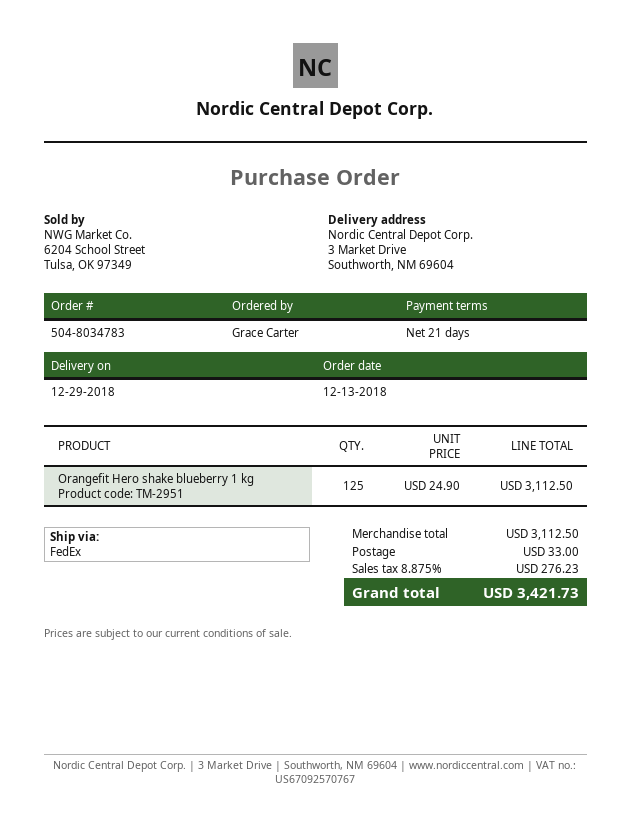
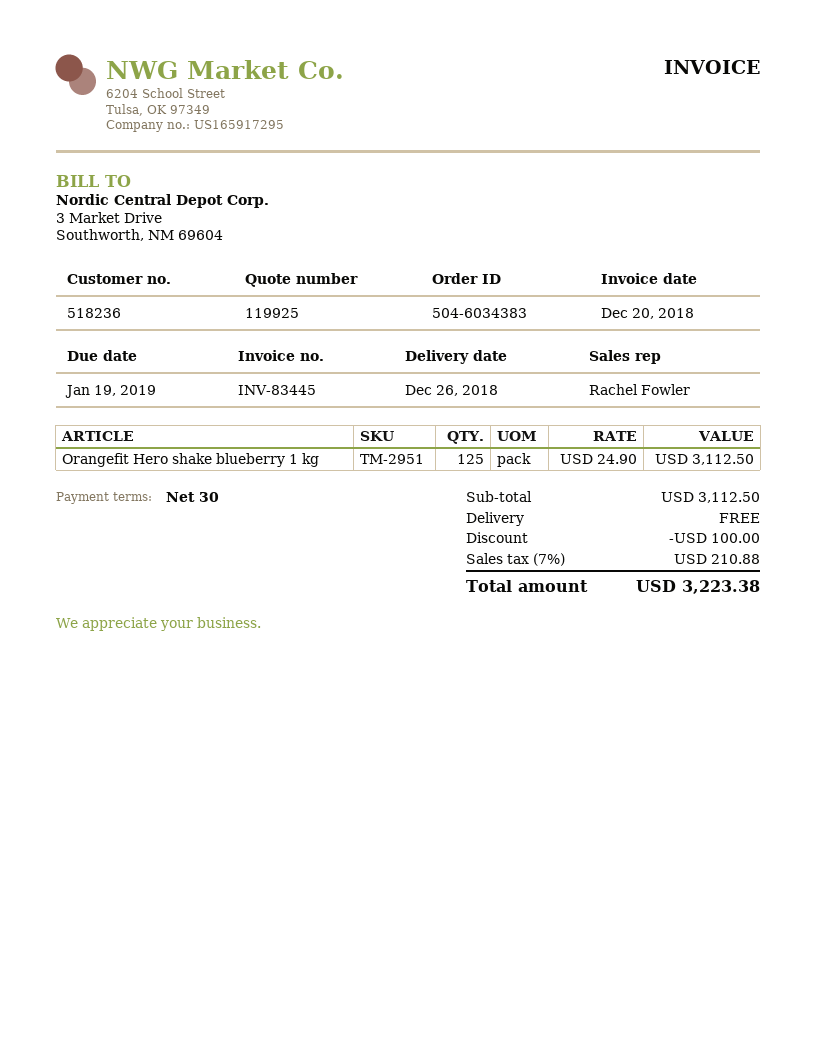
order number: 504-8034783 -> 504-6034383
delivery date: 2018-12-29 -> 2018-12-26
payment terms: 21 days -> 30 days
discount: none -> 100.00
shipping: 33.00 -> 0.00
tax: 8.875% = 276.23 -> 7% = 210.88
total: 3421.73 -> 3223.38

